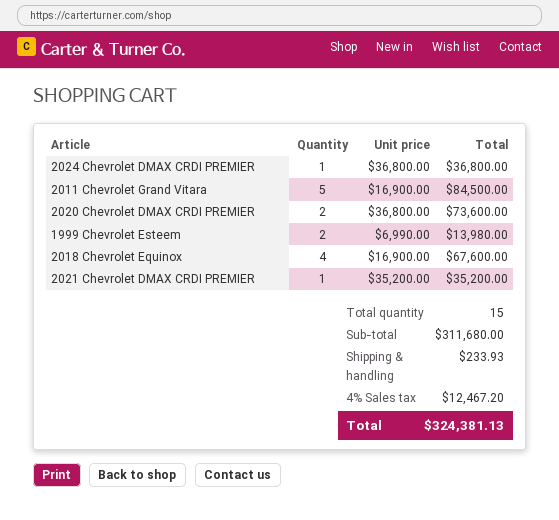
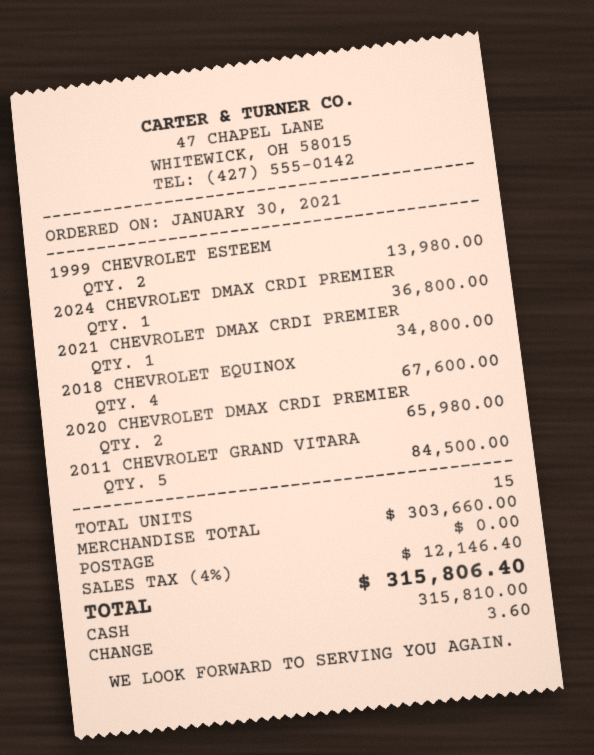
2020 Chevrolet DMAX CRDI PREMIER: 2 for 73600.00 -> 2 for 65980.00
2021 Chevrolet DMAX CRDI PREMIER: 1 for 35200.00 -> 1 for 34800.00
subtotal: 311680.00 -> 303660.00
shipping: 233.93 -> 0.00
tax: 4% = 12467.20 -> 4% = 12146.40
total: 324381.13 -> 315806.40

